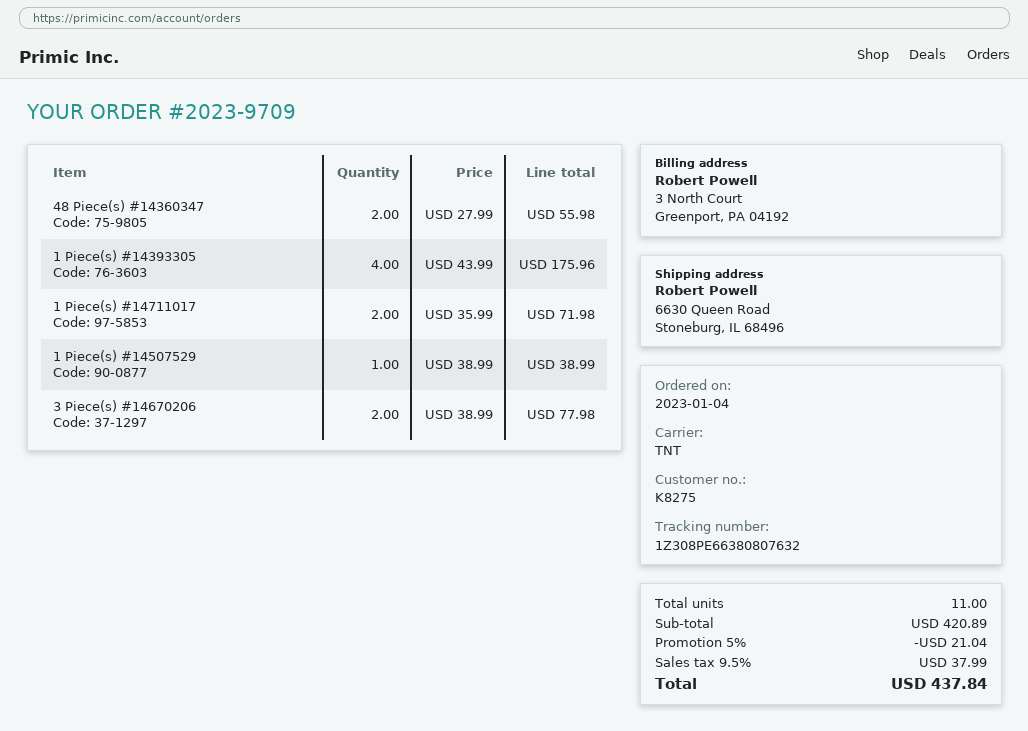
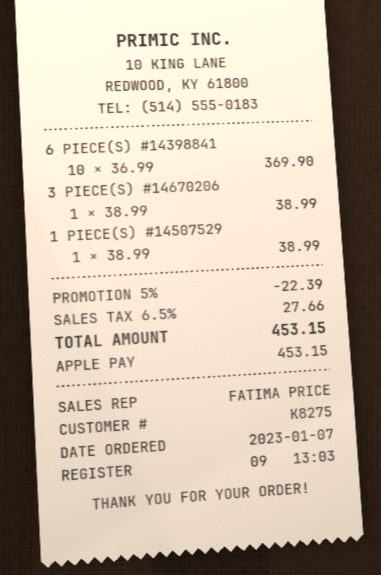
order date: 2023-01-04 -> 2023-01-07
48 Piece(s) #14360347: 2 x 27.99 = 55.98 -> none
1 Piece(s) #14393305: 4 x 43.99 = 175.96 -> none
1 Piece(s) #14711017: 2 x 35.99 = 71.98 -> none
3 Piece(s) #14670206: 2 x 38.99 = 77.98 -> 1 x 38.99 = 38.99
6 PIECE(S) #14398841: none -> 10 x 36.99 = 369.90
discount: 5% = 21.04 -> 5% = 22.39
tax: 9.5% = 37.99 -> 6.5% = 27.66
total: 437.84 -> 453.15

